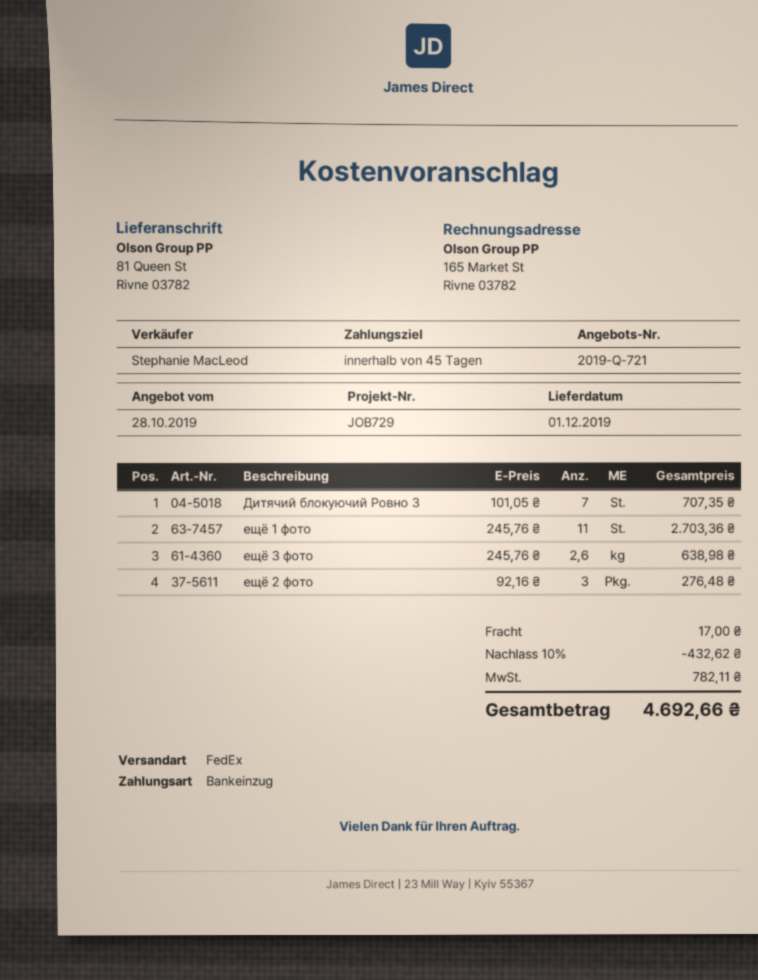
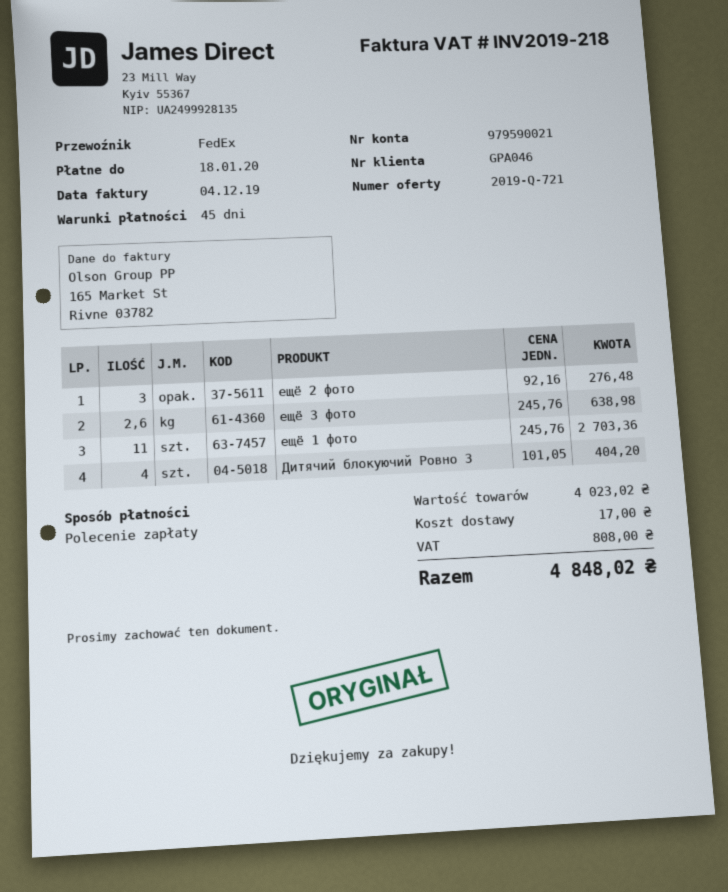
Дитячий блокуючий Ровно 3: 7 x 101.05 = 707.35 -> 4 x 101.05 = 404.20
discount: 10% = 432.62 -> none
tax: 782.11 -> 808.00
total: 4692.66 -> 4848.02

